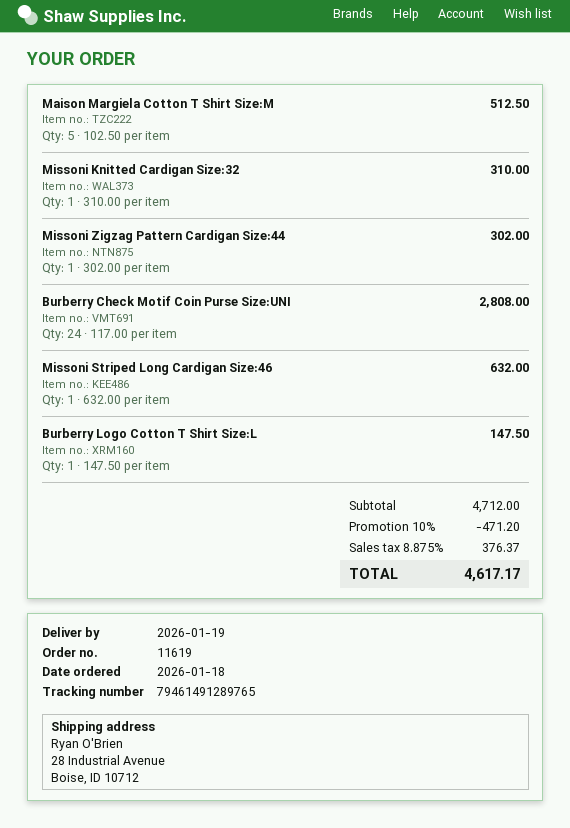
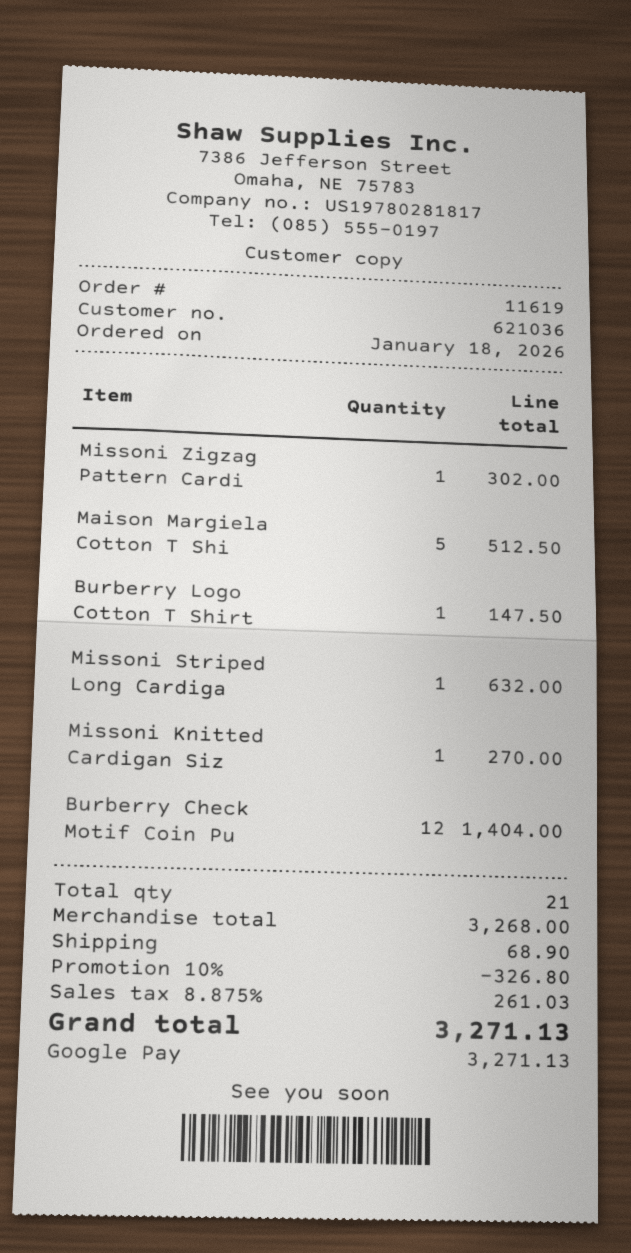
Missoni Knitted Cardigan Size:32: 1 for 310.00 -> 1 for 270.00
Burberry Check Motif Coin Purse Size:UNI: 24 for 2808.00 -> 12 for 1404.00
subtotal: 4712.00 -> 3268.00
discount: 10% = 471.20 -> 10% = 326.80
shipping: none -> 68.90
tax: 8.875% = 376.37 -> 8.875% = 261.03
total: 4617.17 -> 3271.13

